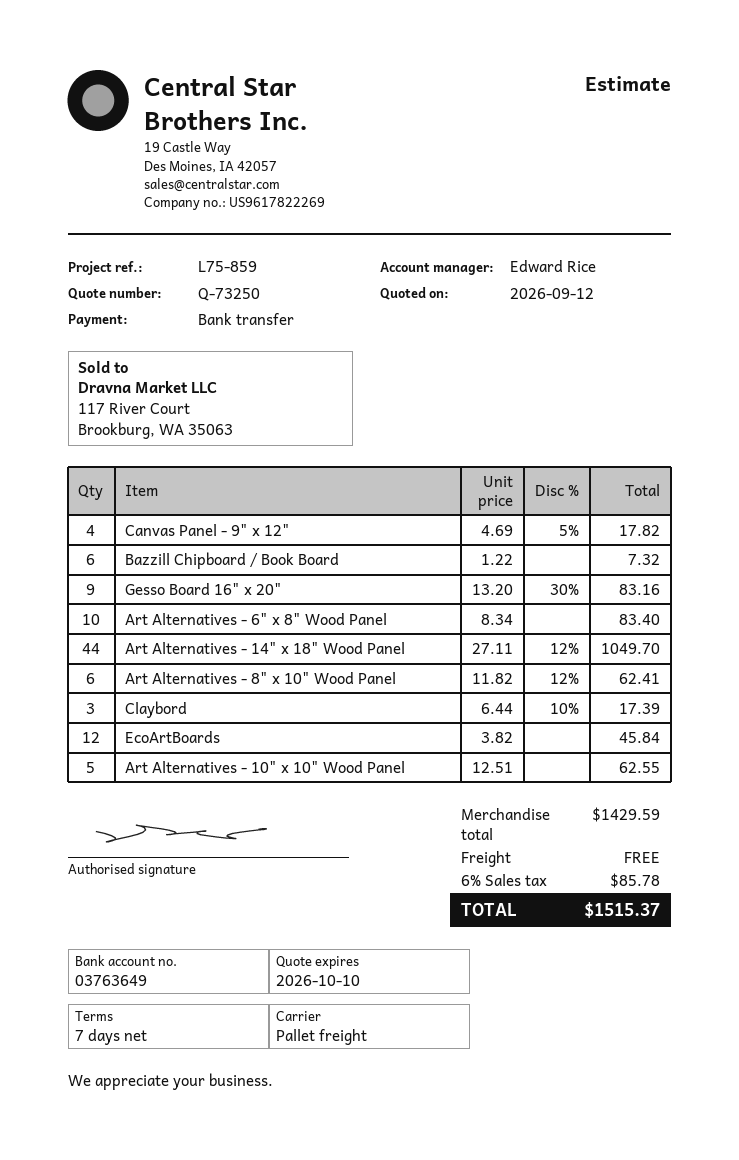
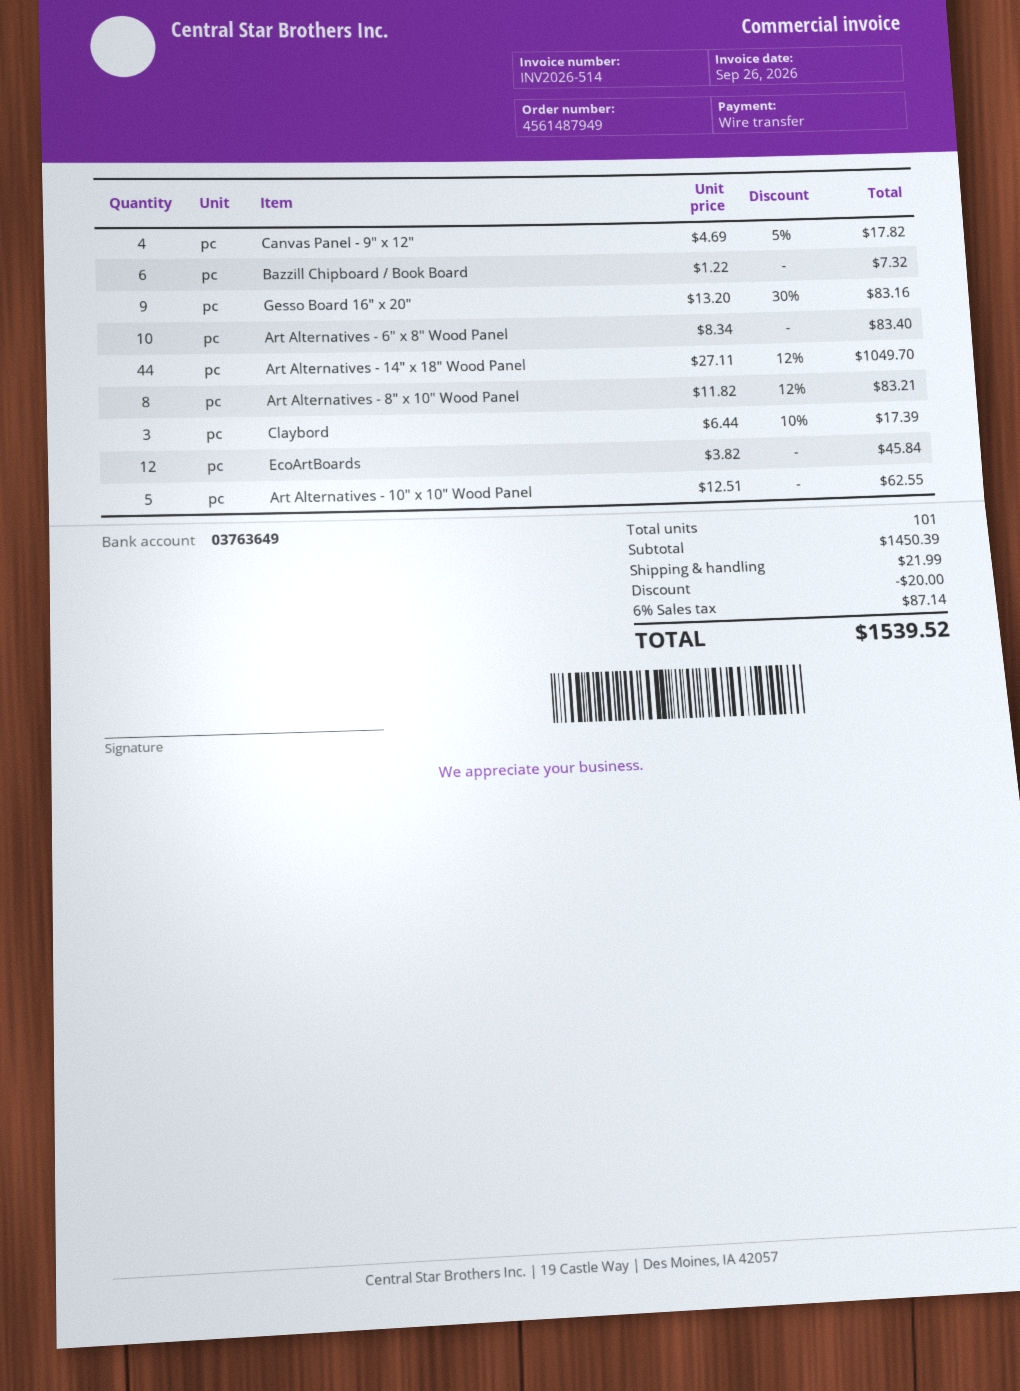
Art Alternatives - 8" x 10" Wood Panel: 6 x 11.82 - 12% = 62.41 -> 8 x 11.82 - 12% = 83.21
subtotal: 1429.59 -> 1450.39
discount: none -> 20.00
shipping: 0.00 -> 21.99
tax: 6% = 85.78 -> 6% = 87.14
total: 1515.37 -> 1539.52

